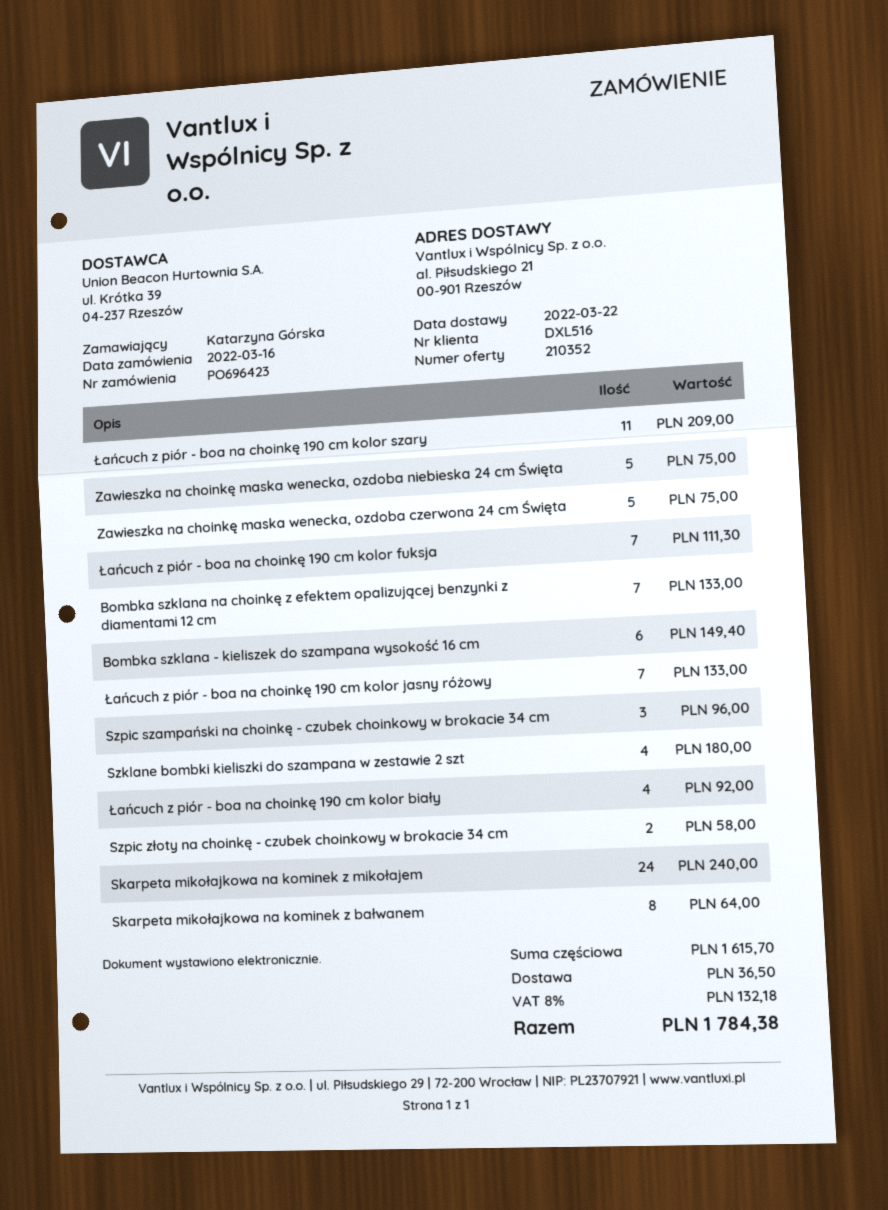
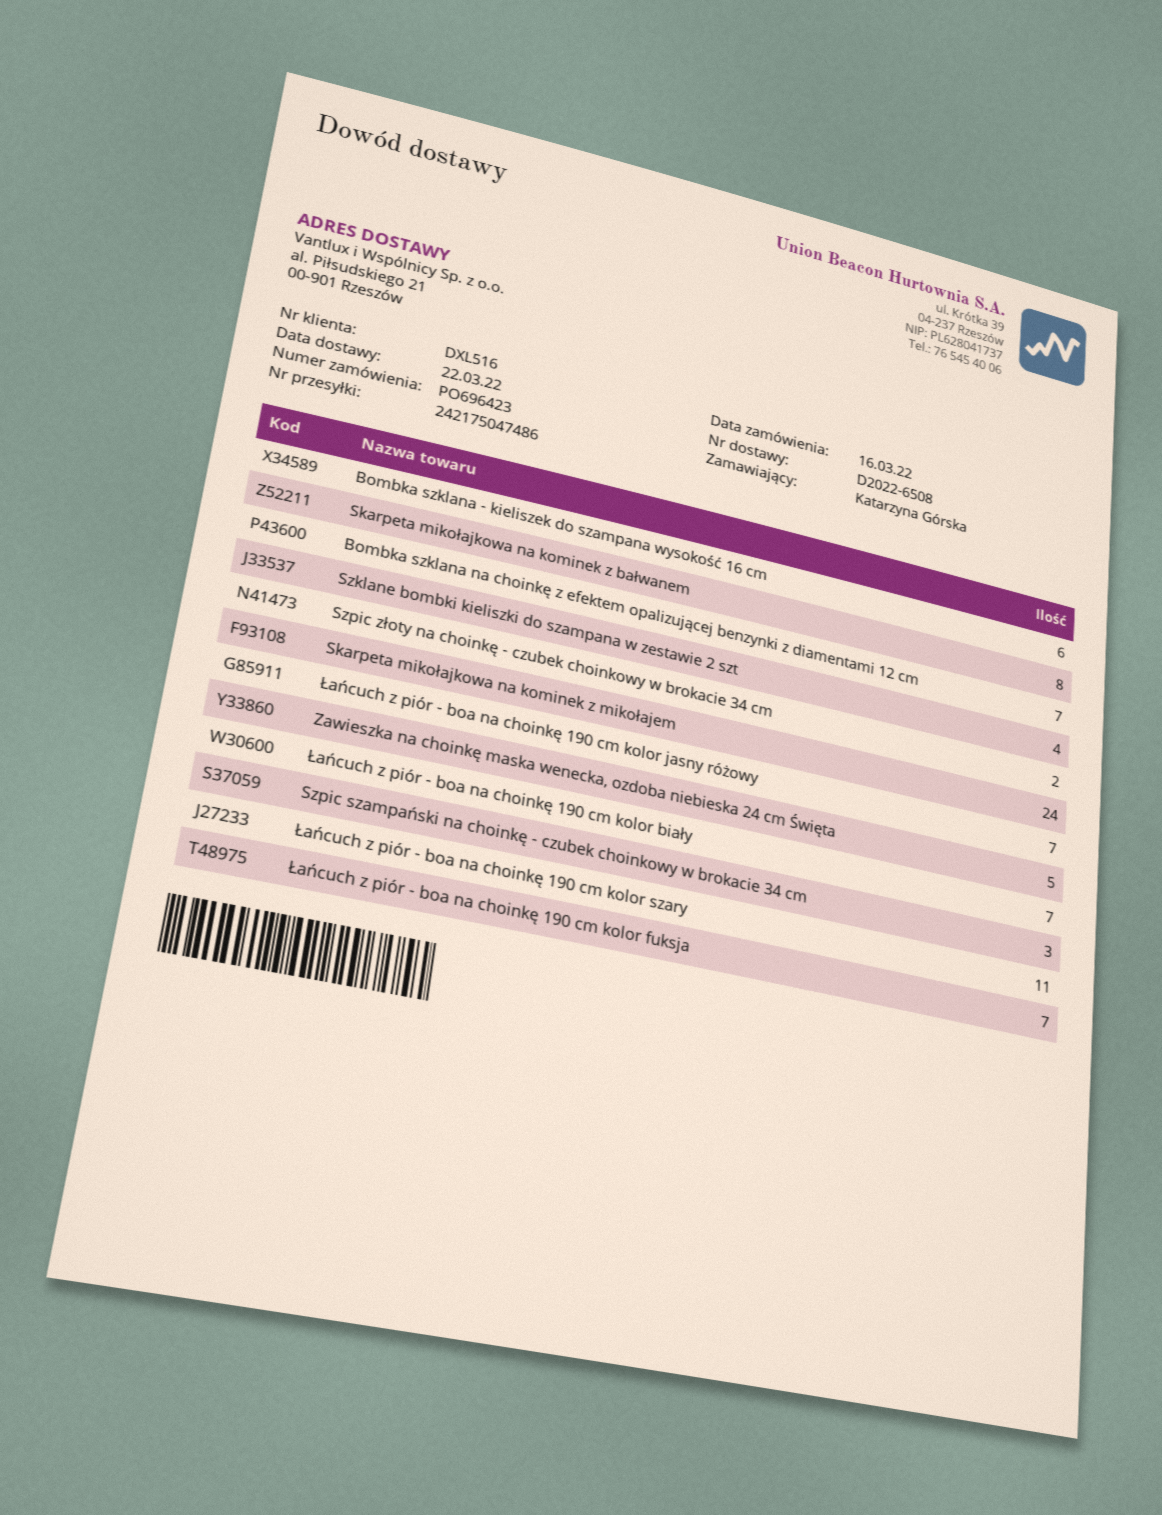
Zawieszka na choinkę maska wenecka, ozdoba czerwona 24 cm Święta: 5 -> none
Łańcuch z piór - boa na choinkę 190 cm kolor biały: 4 -> 7

